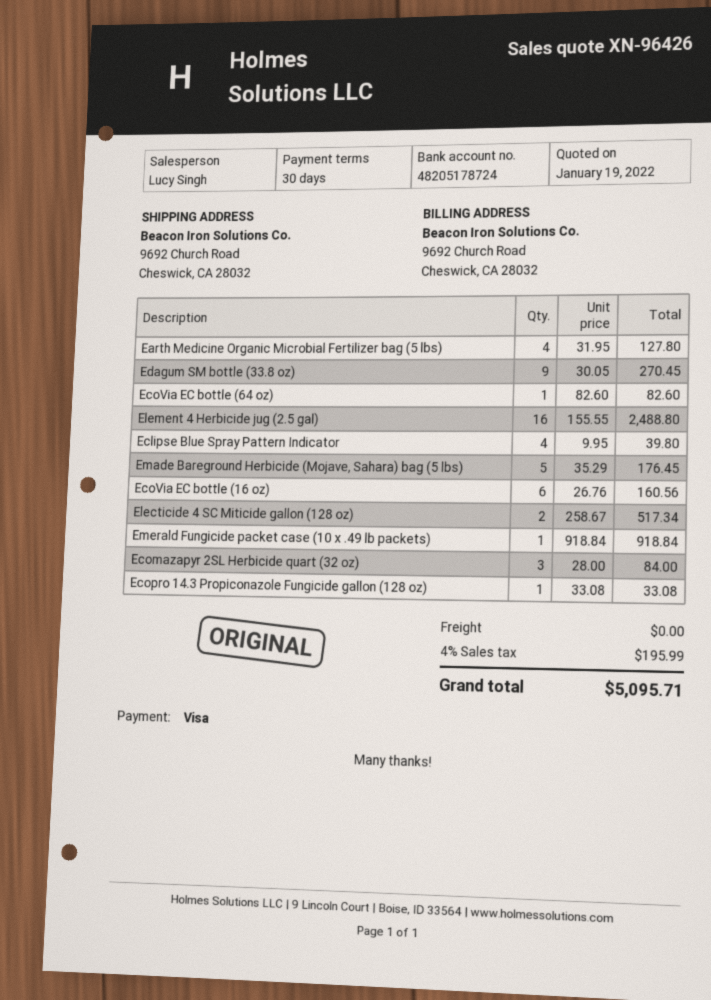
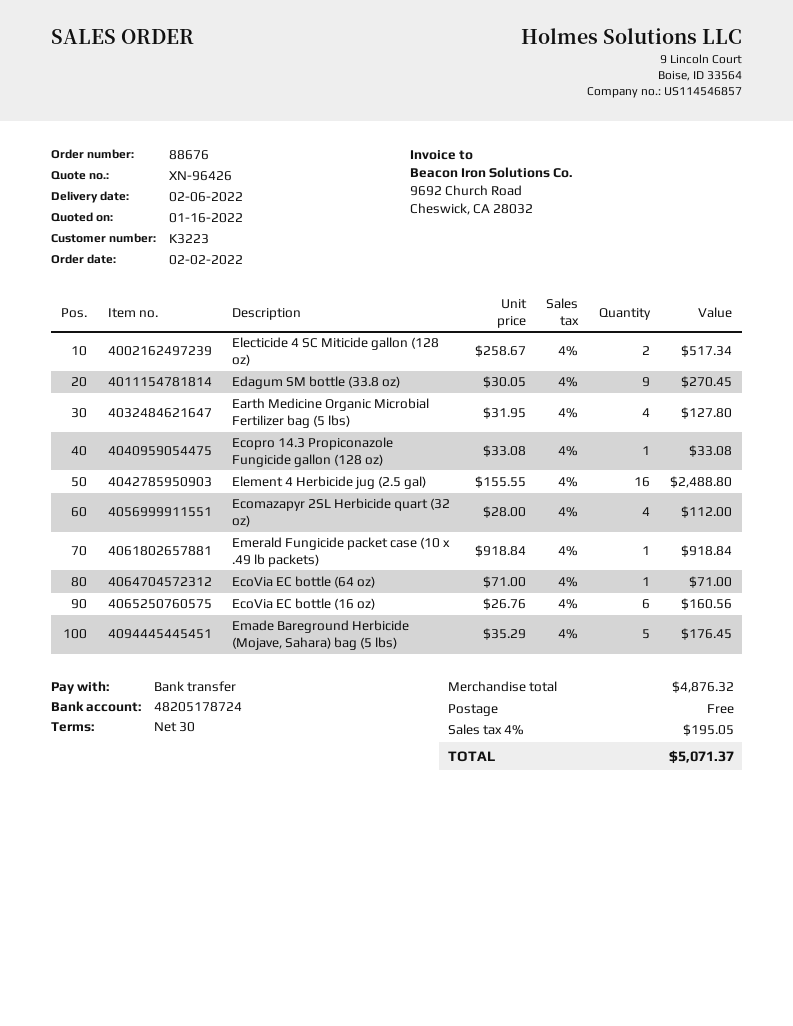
quote date: 2022-01-19 -> 2022-01-16
payment method: Visa -> bank transfer
EcoVia EC bottle (64 oz): 1 x 82.60 = 82.60 -> 1 x 71.00 = 71.00
Eclipse Blue Spray Pattern Indicator: 4 x 9.95 = 39.80 -> none
Ecomazapyr 2SL Herbicide quart (32 oz): 3 x 28.00 = 84.00 -> 4 x 28.00 = 112.00
tax: 4% = 195.99 -> 4% = 195.05
total: 5095.71 -> 5071.37

